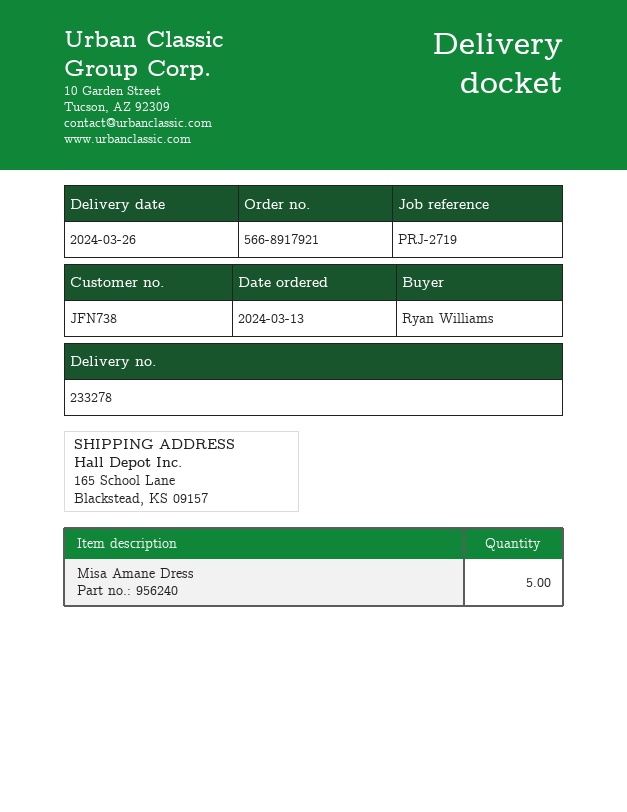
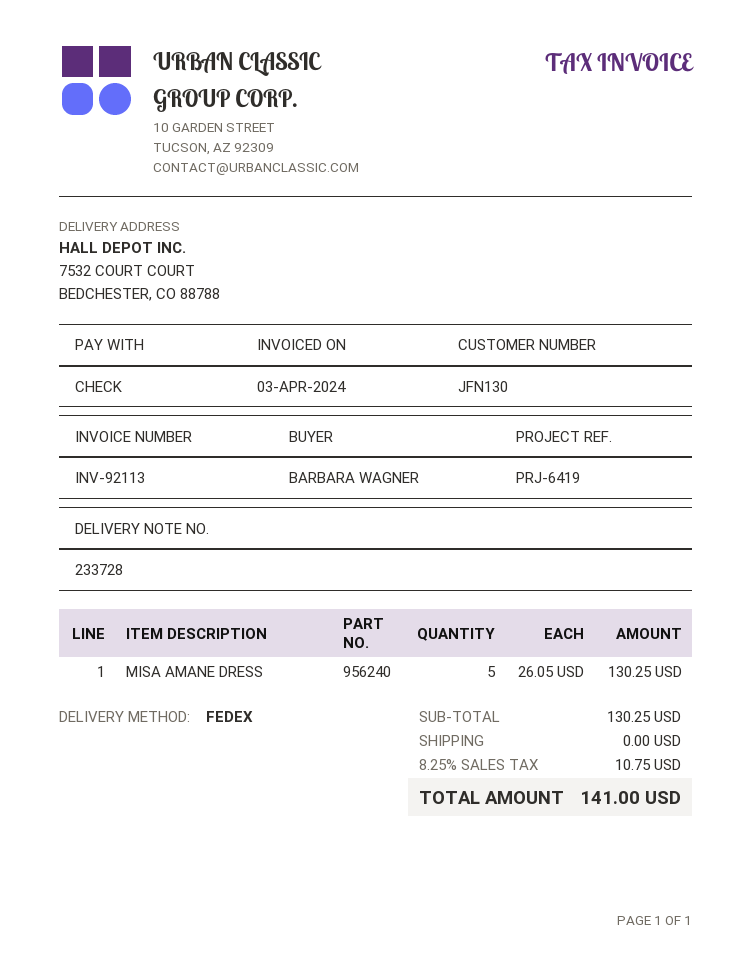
delivery note number: 233278 -> 233728
customer number: JFN738 -> JFN130
reference: PRJ-2719 -> PRJ-6419
ordered by: Ryan Williams -> BARBARA WAGNER
ship to: 165 School Lane, Blackstead, KS 09157 -> 7532 COURT COURT, BEDCHESTER, CO 88788

